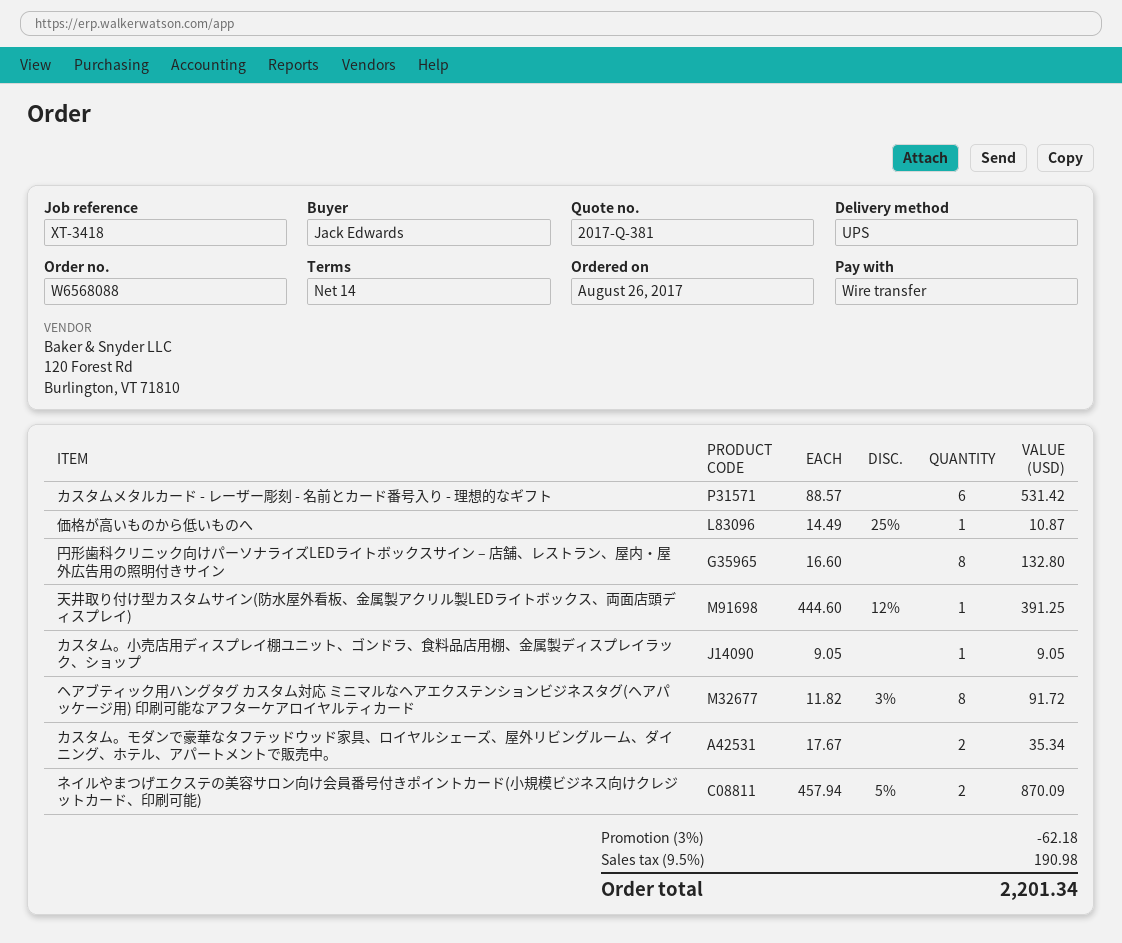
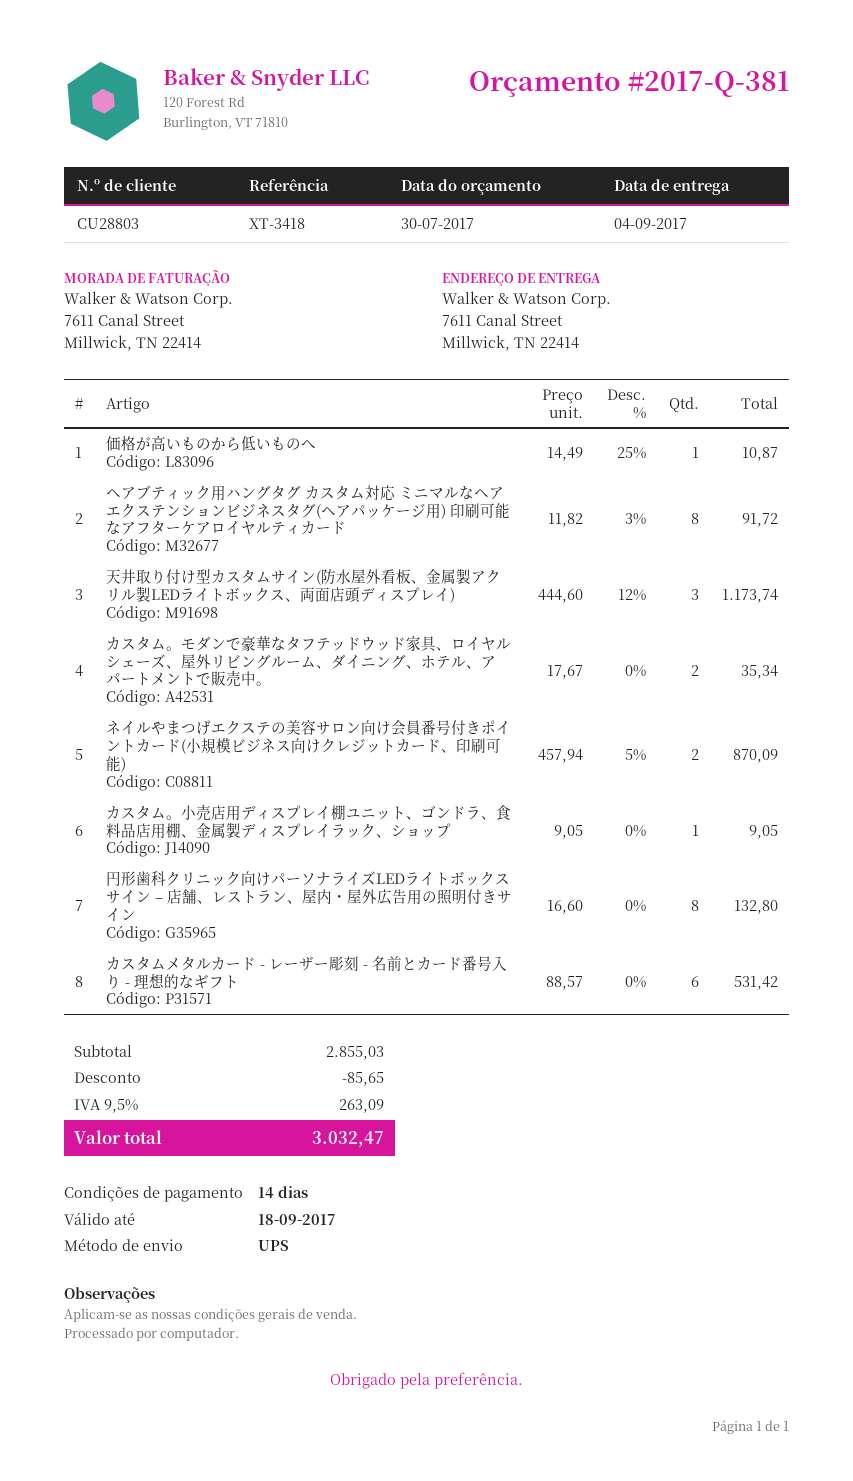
天井取り付け型カスタムサイン(防水屋外看板、金属製アクリル製LEDライトボックス、両面店頭ディスプレイ): 1 x 444.60 - 12% = 391.25 -> 3 x 444.60 - 12% = 1173.74
discount: 62.18 -> 85.65
tax: 9.5% = 190.98 -> 9.5% = 263.09
total: 2201.34 -> 3032.47

